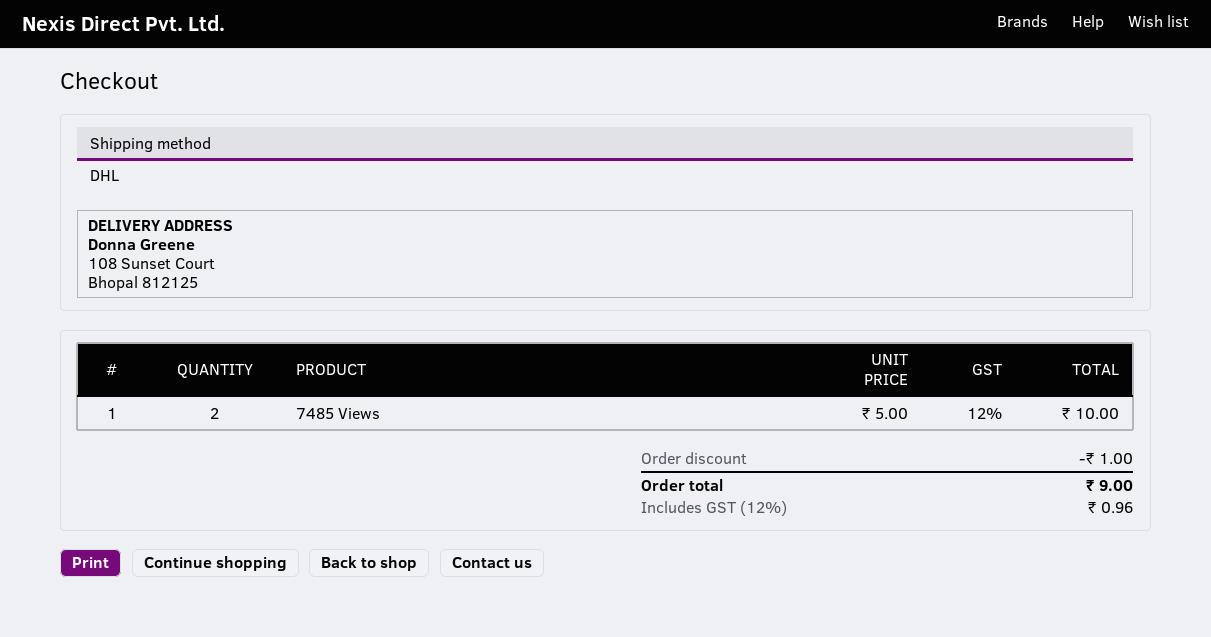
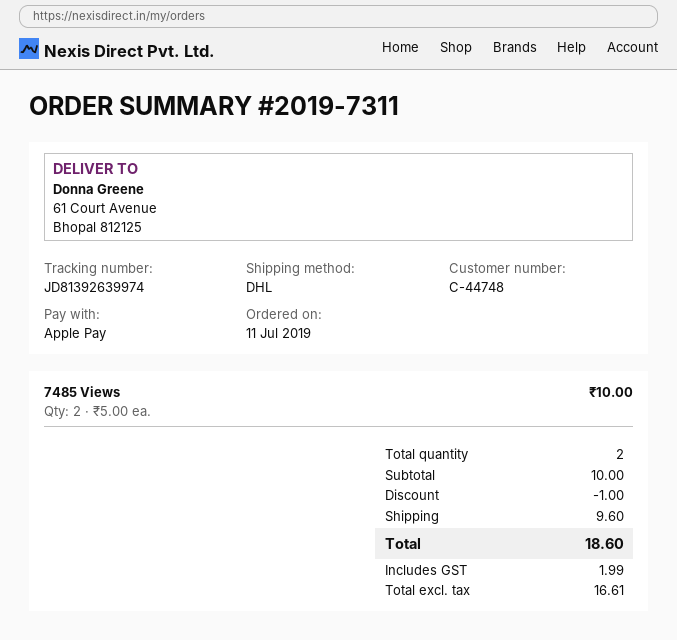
ship to: 108 Sunset Court, Bhopal 812125 -> 61 Court Avenue, Bhopal 812125
shipping: none -> 9.60
tax: 0.96 -> 1.99
total: 9.00 -> 18.60

